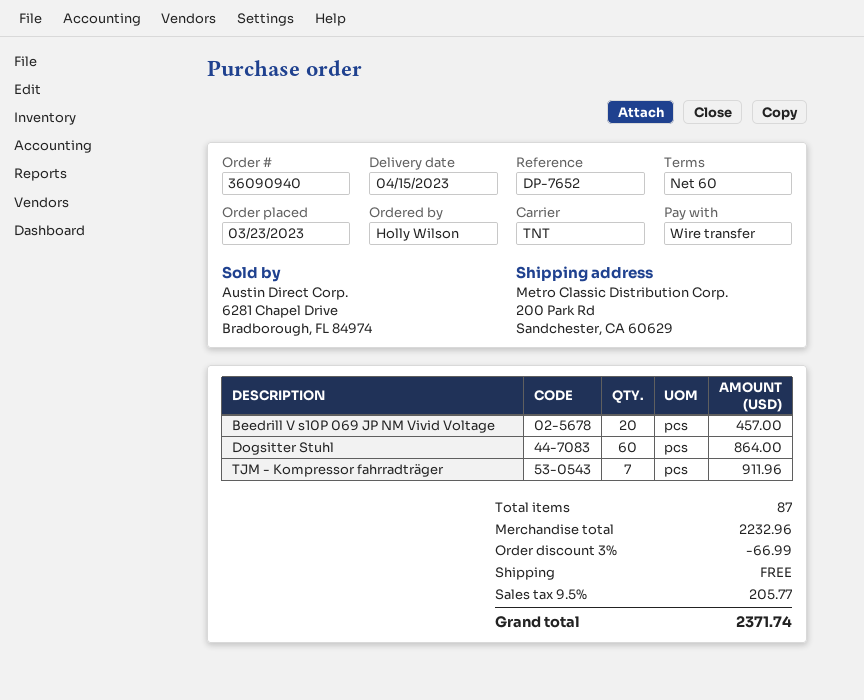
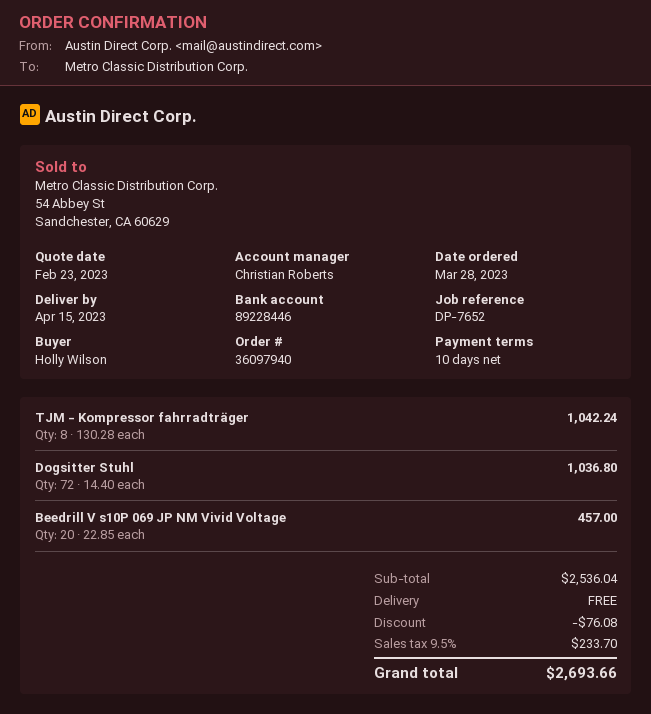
order number: 36090940 -> 36097940
order date: 2023-03-23 -> 2023-03-28
payment terms: 60 days -> 10 days
Dogsitter Stuhl: 60 for 864.00 -> 72 for 1036.80
TJM - Kompressor fahrradträger: 7 for 911.96 -> 8 for 1042.24
subtotal: 2232.96 -> 2536.04
discount: 66.99 -> 76.08
tax: 9.5% = 205.77 -> 9.5% = 233.70
total: 2371.74 -> 2693.66

